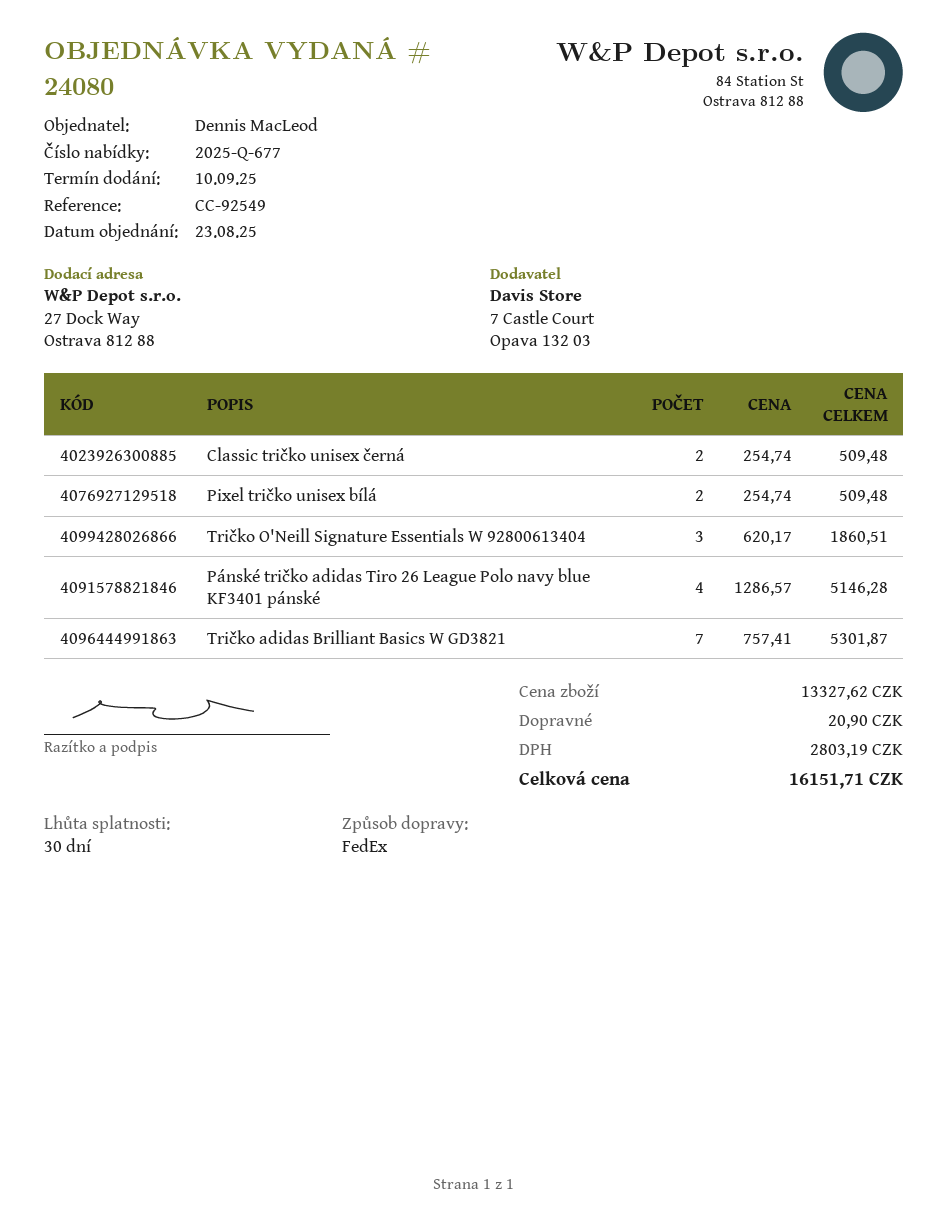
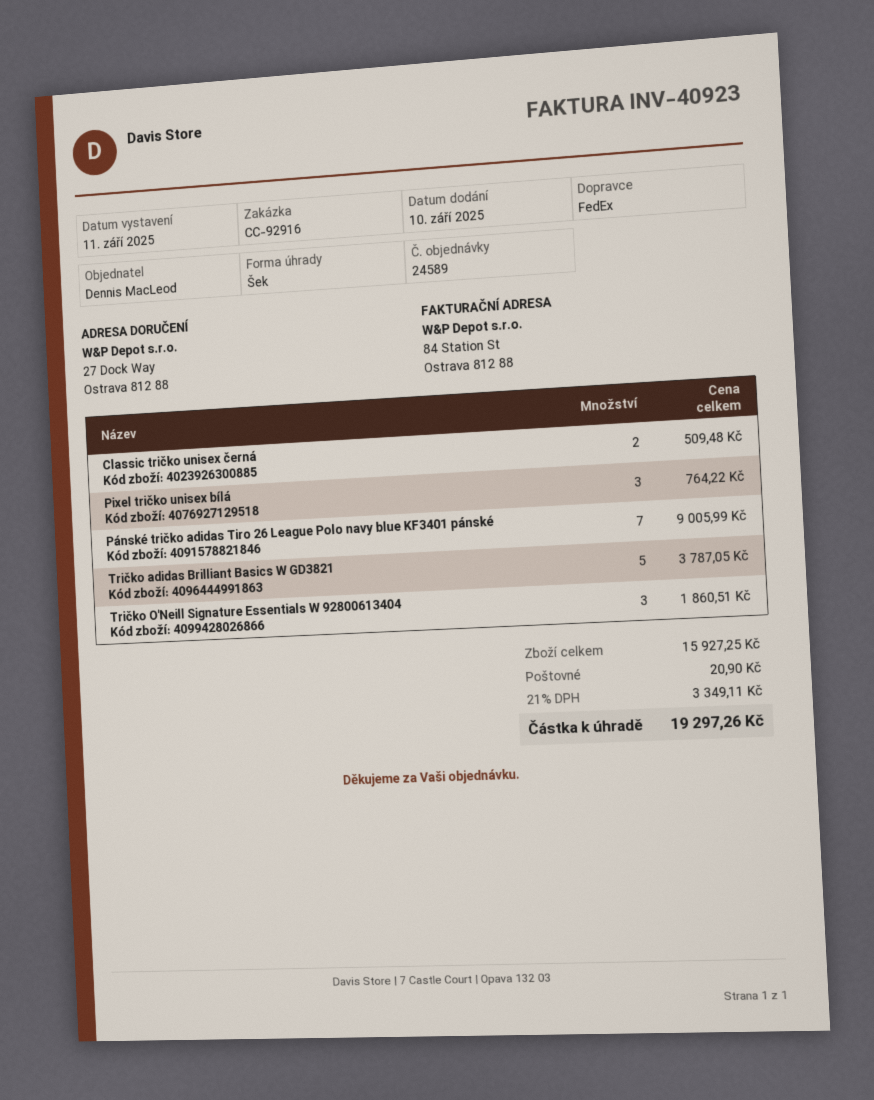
order number: 24080 -> 24589
reference: CC-92549 -> CC-92916
Pixel tričko unisex bílá: 2 for 509.48 -> 3 for 764.22
Pánské tričko adidas Tiro 26 League Polo navy blue KF3401 pánské: 4 for 5146.28 -> 7 for 9005.99
Tričko adidas Brilliant Basics W GD3821: 7 for 5301.87 -> 5 for 3787.05
subtotal: 13327.62 -> 15927.25
tax: 2803.19 -> 3349.11
total: 16151.71 -> 19297.26

